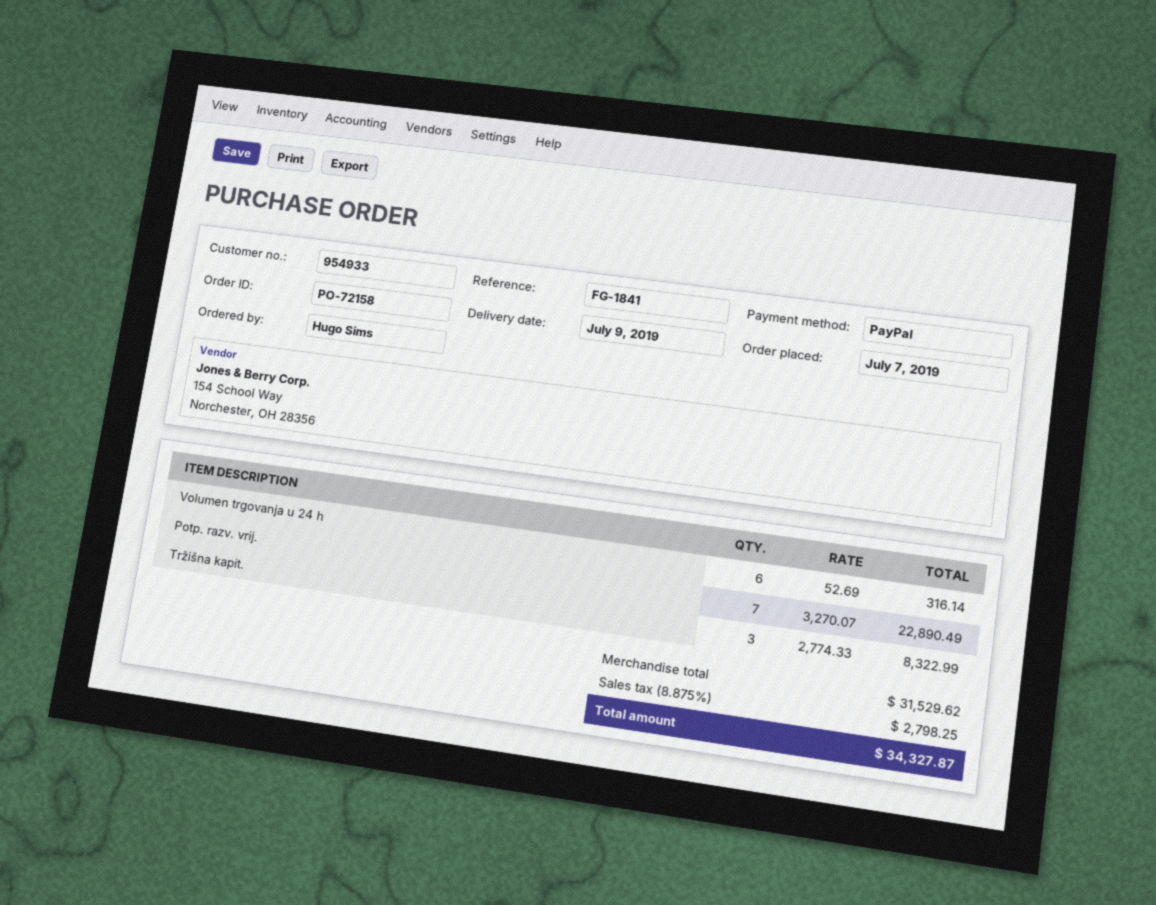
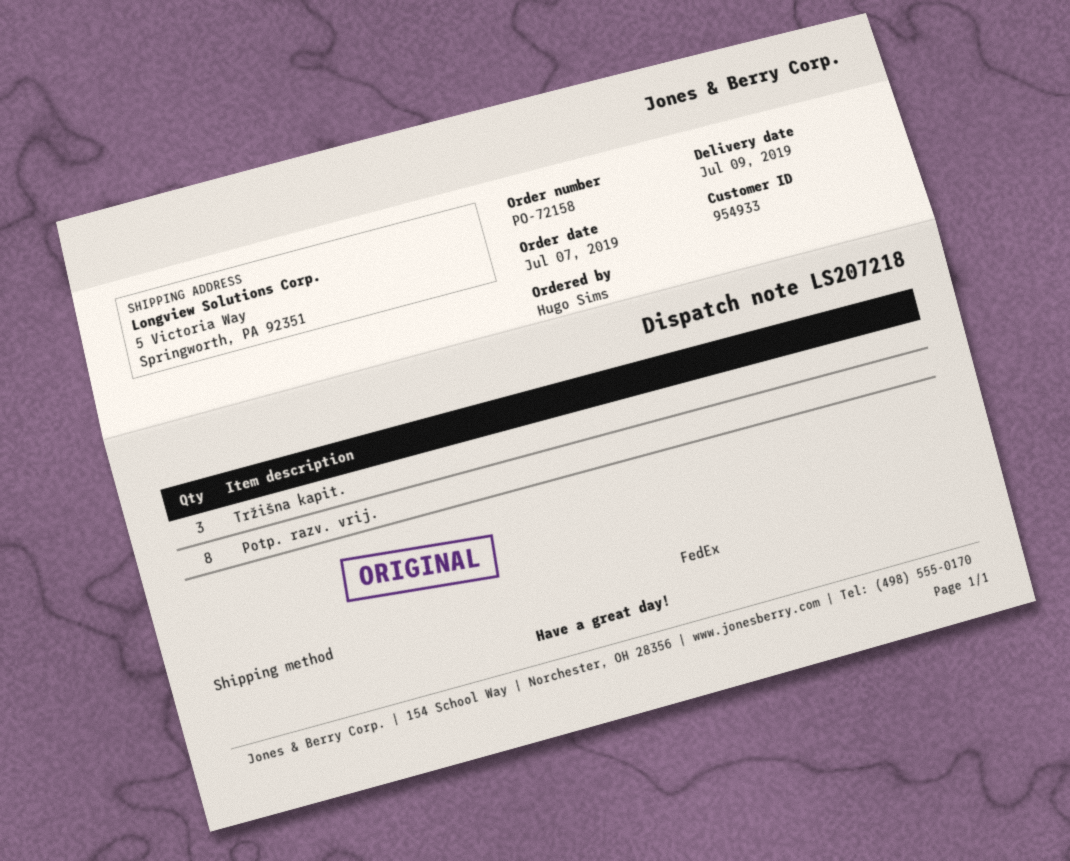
Volumen trgovanja u 24 h: 6 -> none
Potp. razv. vrij.: 7 -> 8

